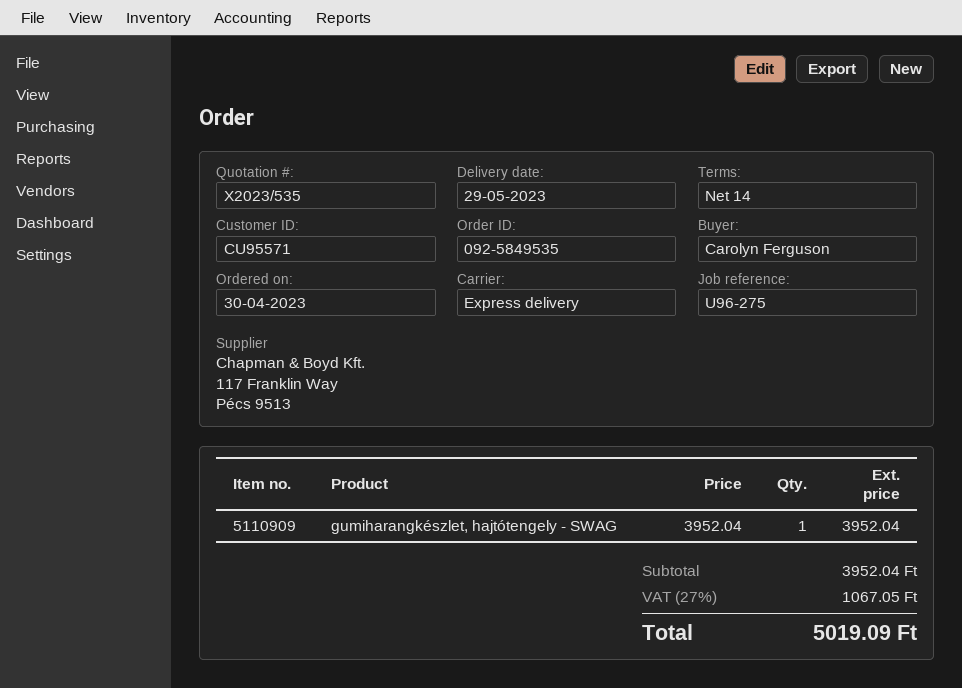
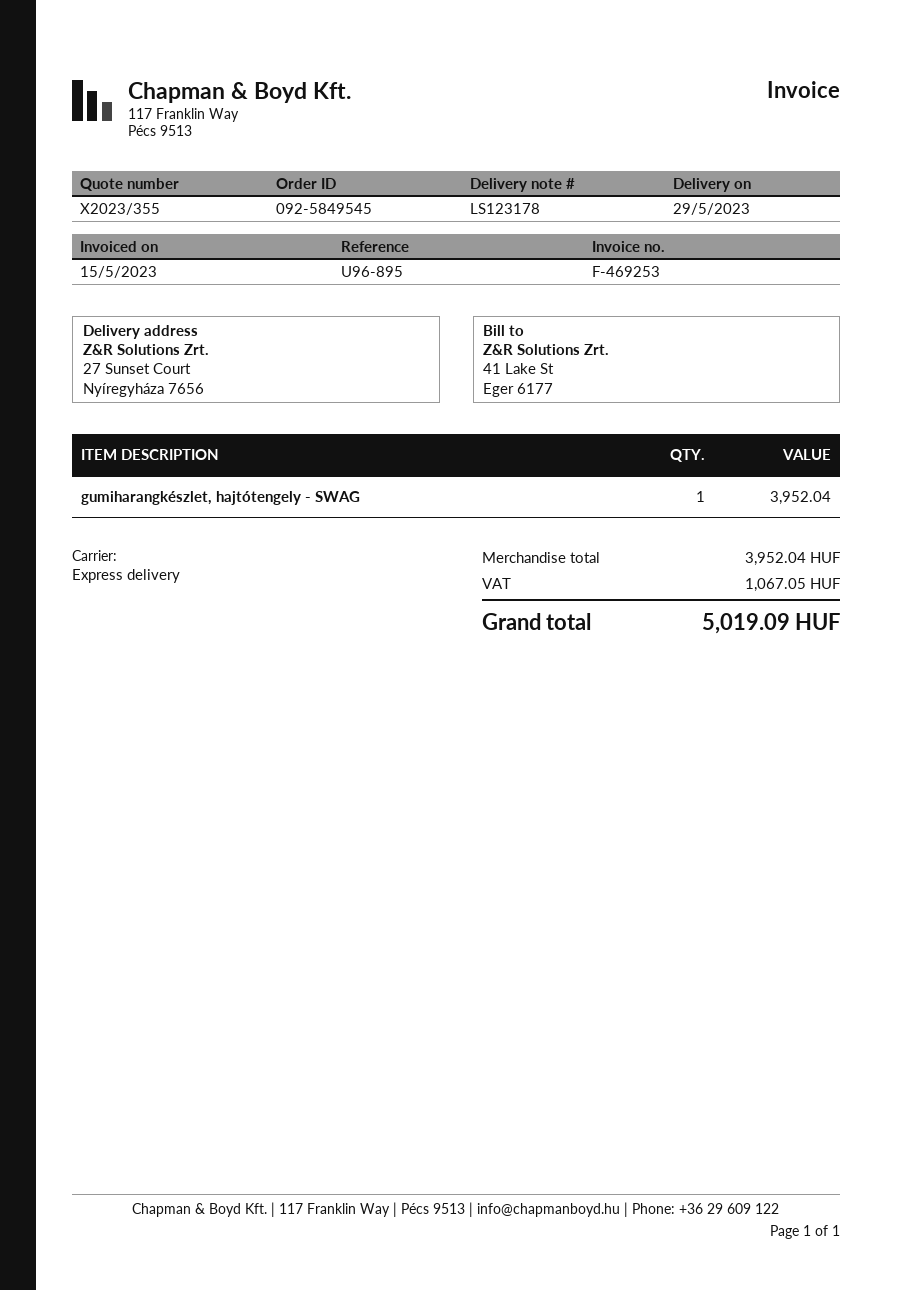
quote number: X2023/535 -> X2023/355
order number: 092-5849535 -> 092-5849545
reference: U96-275 -> U96-895

